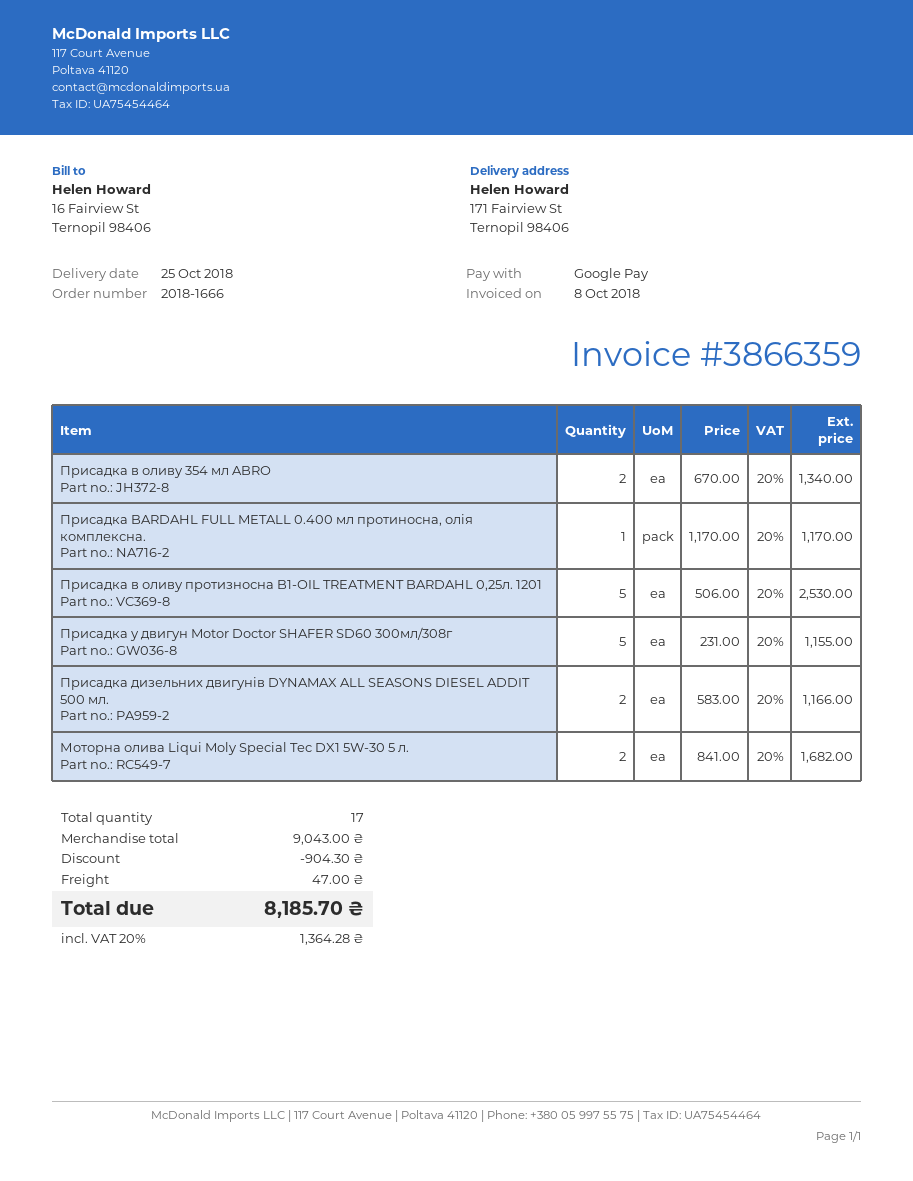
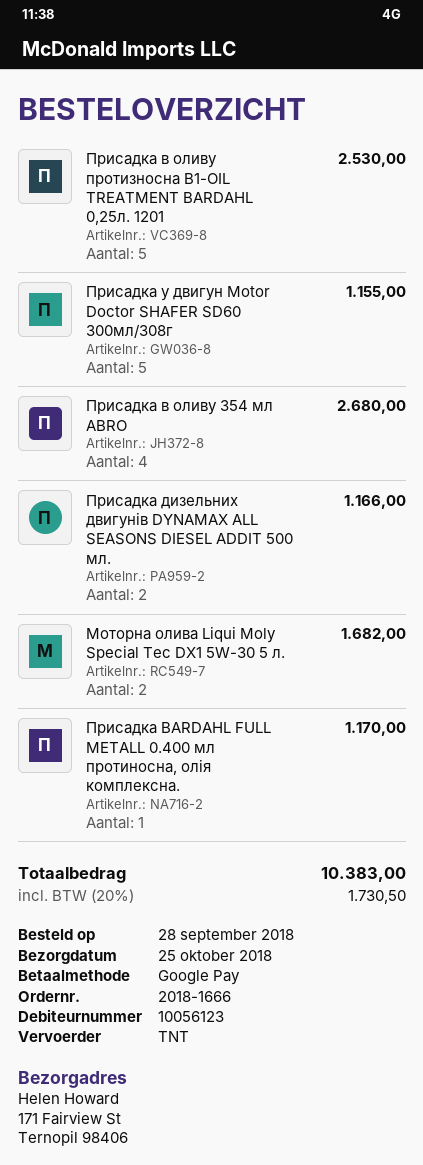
Присадка в оливу 354 мл ABRO: 2 for 1340.00 -> 4 for 2680.00
discount: 904.30 -> none
shipping: 47.00 -> none
tax: 20% = 1364.28 -> 20% = 1730.50
total: 8185.70 -> 10383.00

